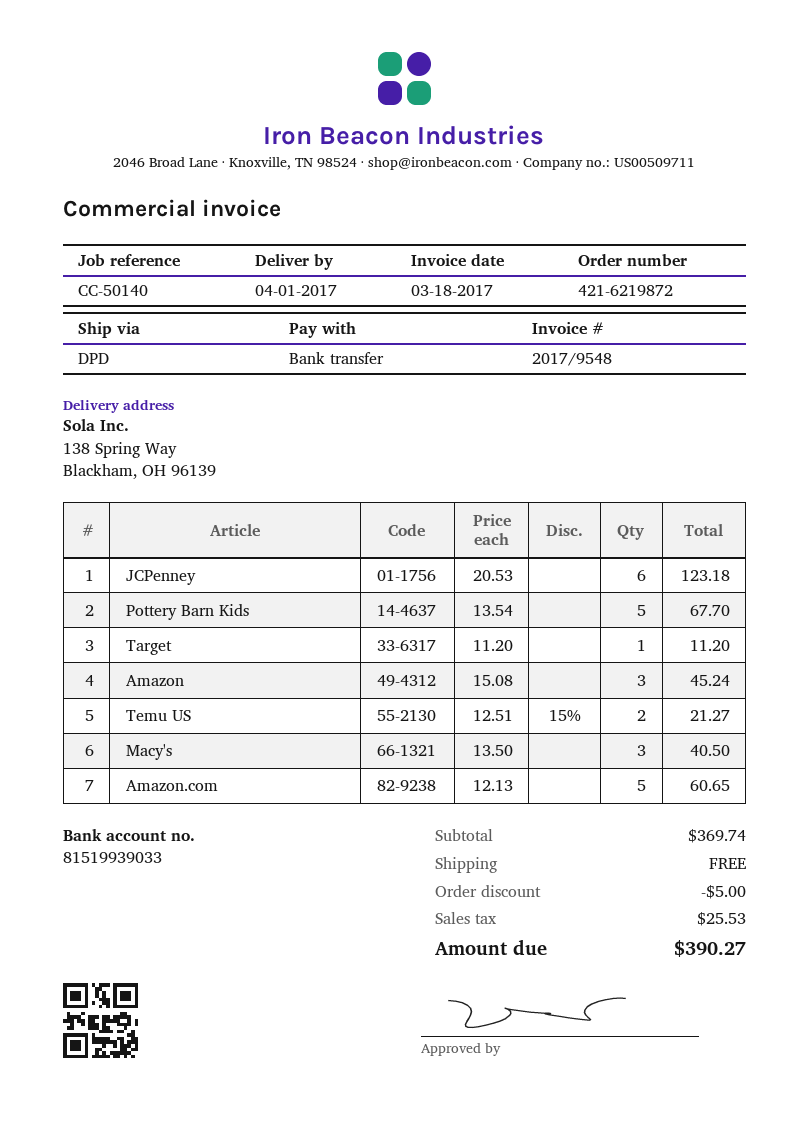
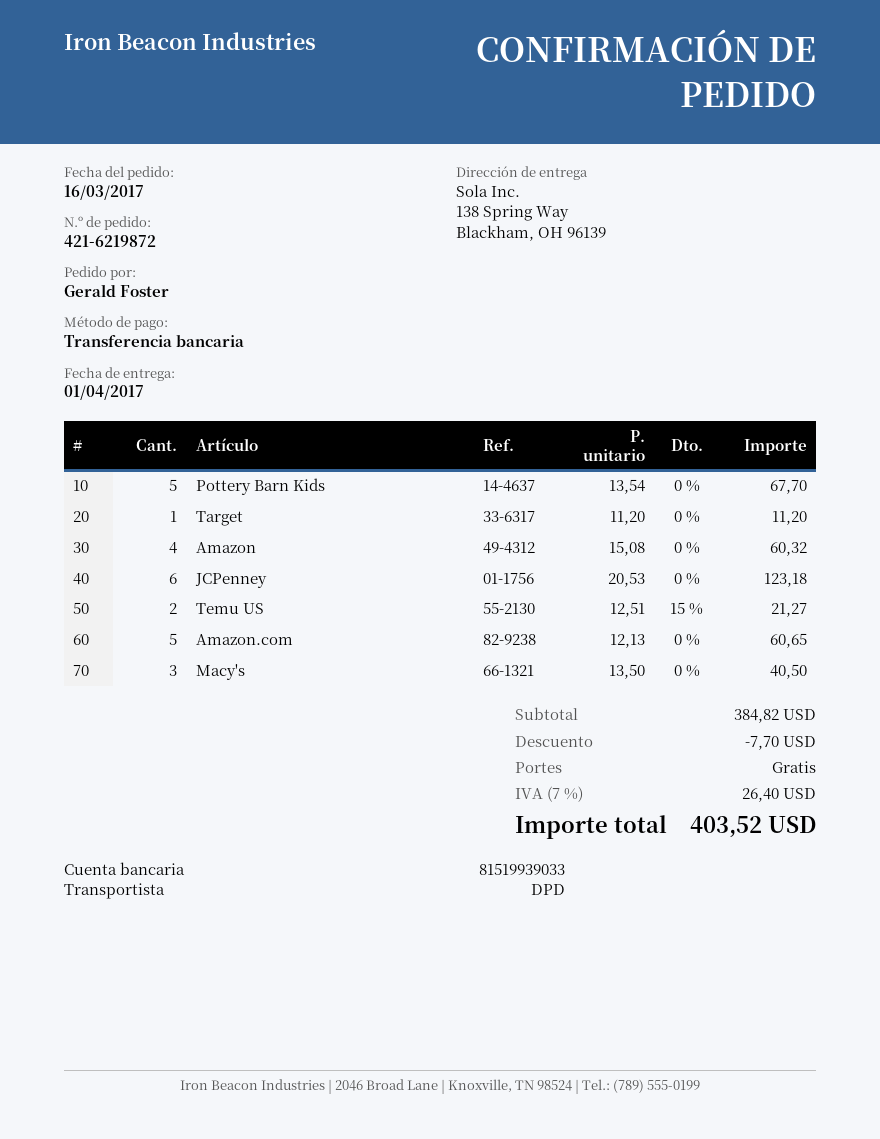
Amazon: 3 x 15.08 = 45.24 -> 4 x 15.08 = 60.32
subtotal: 369.74 -> 384.82
discount: 5.00 -> 7.70
tax: 25.53 -> 26.40
total: 390.27 -> 403.52

